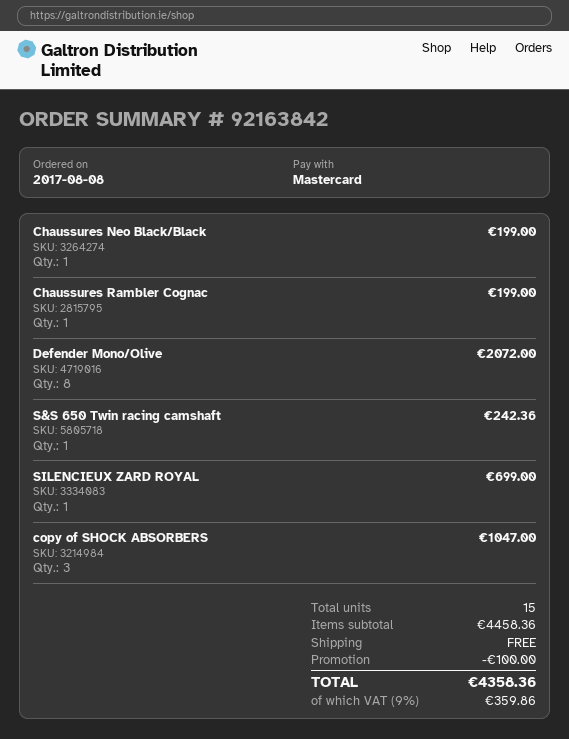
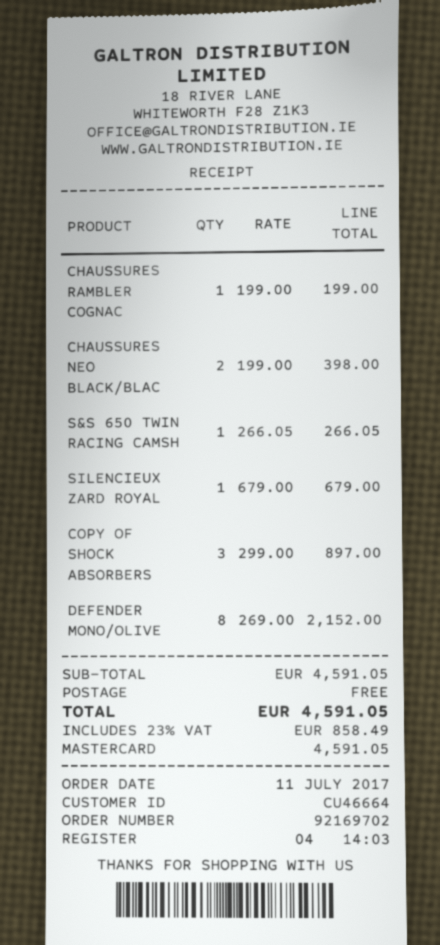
order number: 92163842 -> 92169702
order date: 2017-08-08 -> 2017-07-11
Chaussures Neo Black/Black: 1 for 199.00 -> 2 for 398.00
Defender Mono/Olive: 8 for 2072.00 -> 8 for 2152.00
S&S 650 Twin racing camshaft: 1 for 242.36 -> 1 for 266.05
SILENCIEUX ZARD ROYAL: 1 for 699.00 -> 1 for 679.00
copy of SHOCK ABSORBERS: 3 for 1047.00 -> 3 for 897.00
subtotal: 4458.36 -> 4591.05
discount: 100.00 -> none
tax: 9% = 359.86 -> 23% = 858.49
total: 4358.36 -> 4591.05

